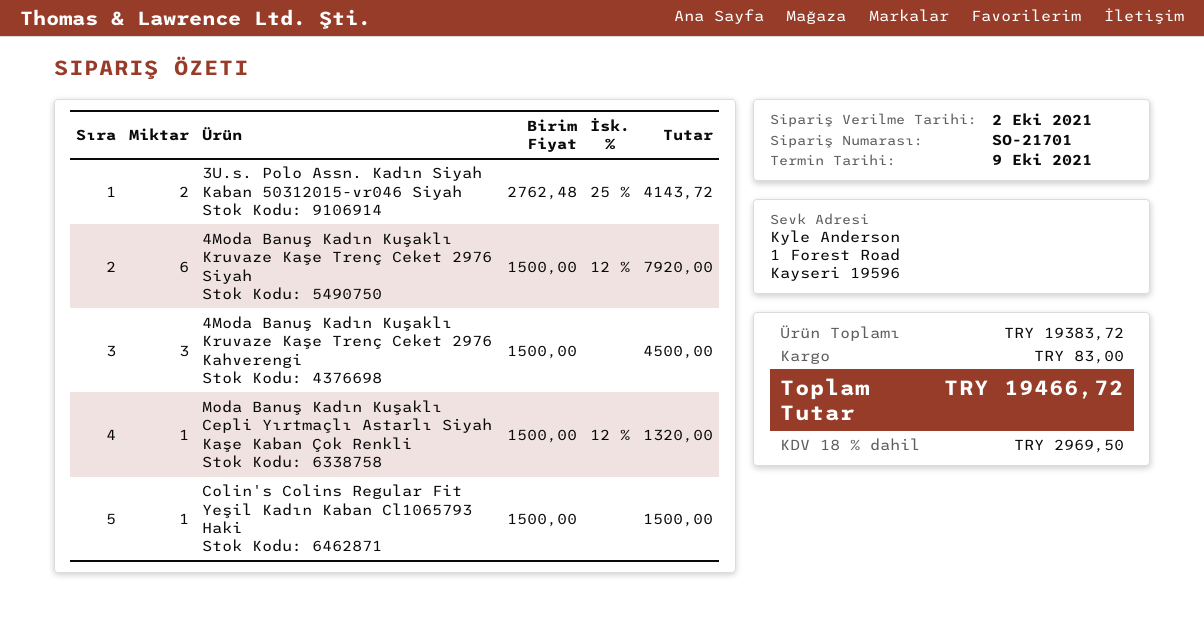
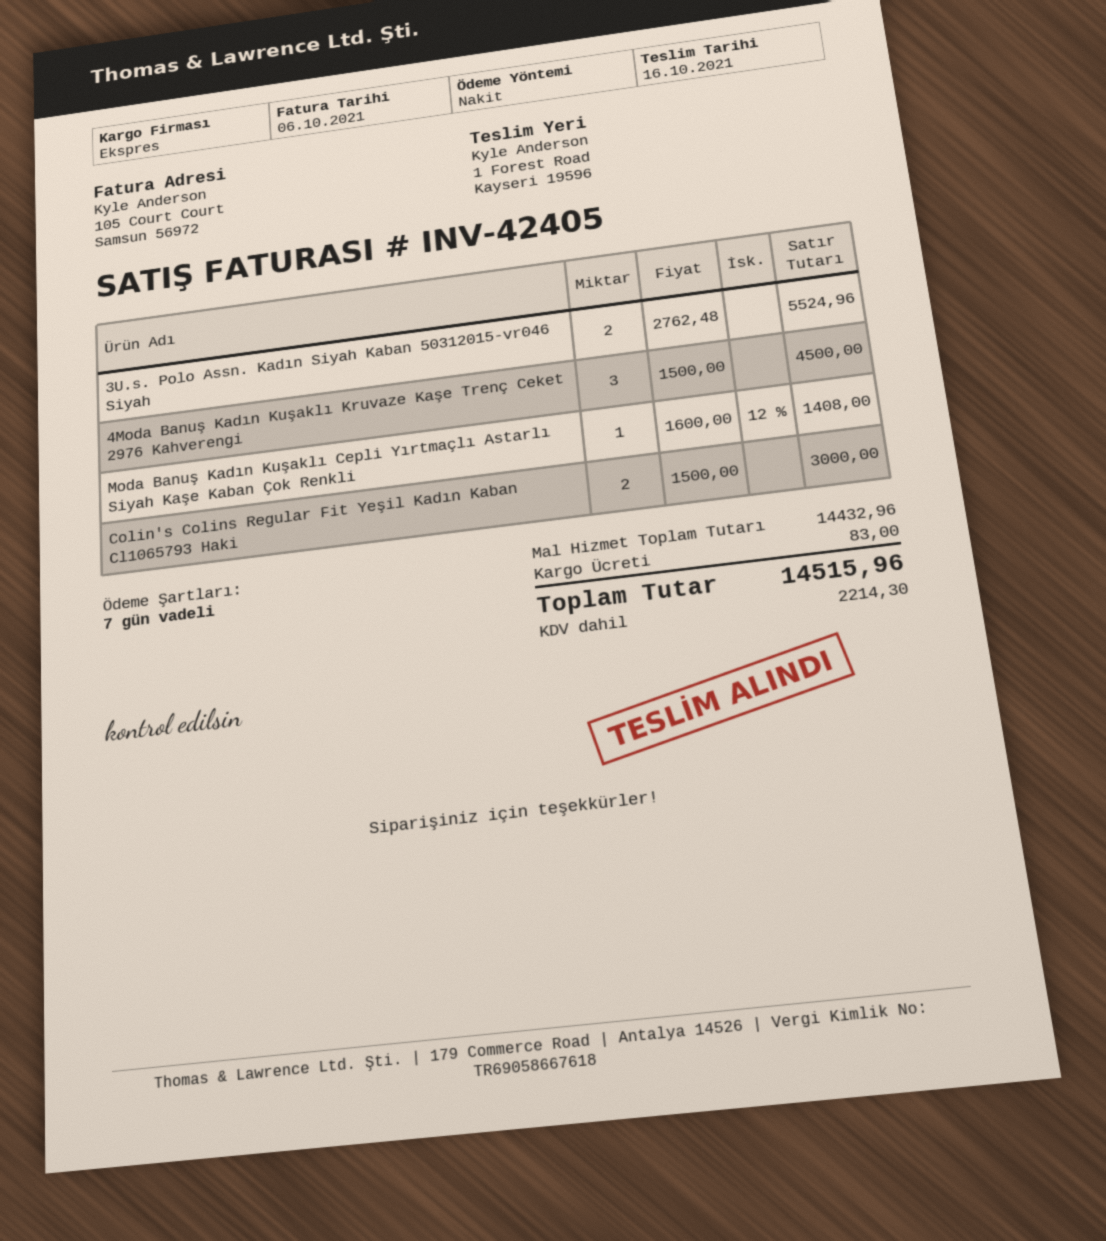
delivery date: 2021-10-09 -> 2021-10-16
3U.s. Polo Assn. Kadın Siyah Kaban 50312015-vr046 Siyah: 2 x 2762.48 - 25% = 4143.72 -> 2 x 2762.48 = 5524.96
4Moda Banuş Kadın Kuşaklı Kruvaze Kaşe Trenç Ceket 2976 Siyah: 6 x 1500.00 - 12% = 7920.00 -> none
Moda Banuş Kadın Kuşaklı Cepli Yırtmaçlı Astarlı Siyah Kaşe Kaban Çok Renkli: 1 x 1500.00 - 12% = 1320.00 -> 1 x 1600.00 - 12% = 1408.00
Colin's Colins Regular Fit Yeşil Kadın Kaban Cl1065793 Haki: 1 x 1500.00 = 1500.00 -> 2 x 1500.00 = 3000.00
subtotal: 19383.72 -> 14432.96
tax: 2969.50 -> 2214.30
total: 19466.72 -> 14515.96

